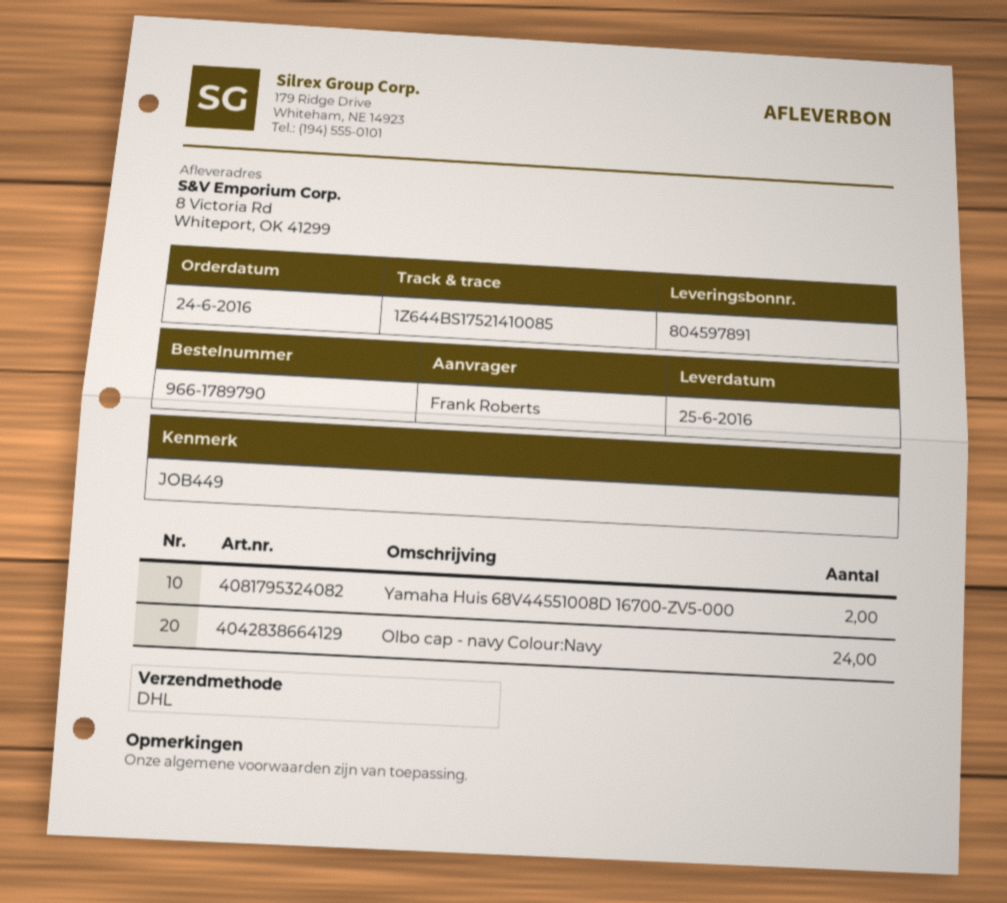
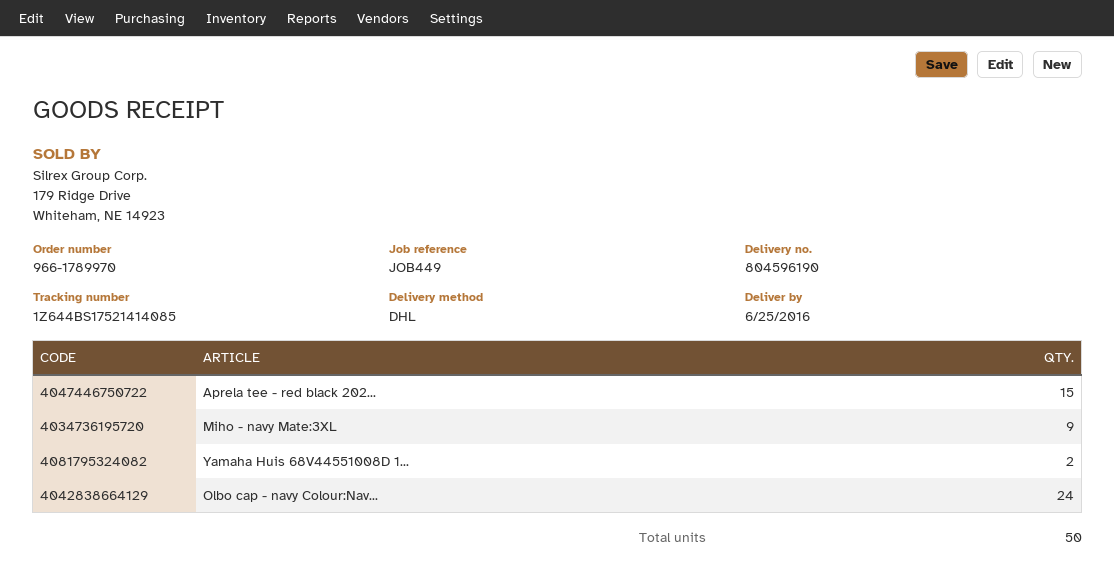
order number: 966-1789790 -> 966-1789970
delivery note number: 804597891 -> 804596190
tracking number: 1Z644BS17521410085 -> 1Z644BS17521414085
Aprela tee - red black 202...: none -> 15
Miho - navy Mate:3XL: none -> 9

